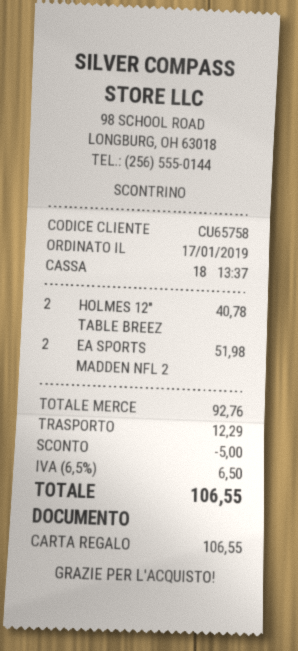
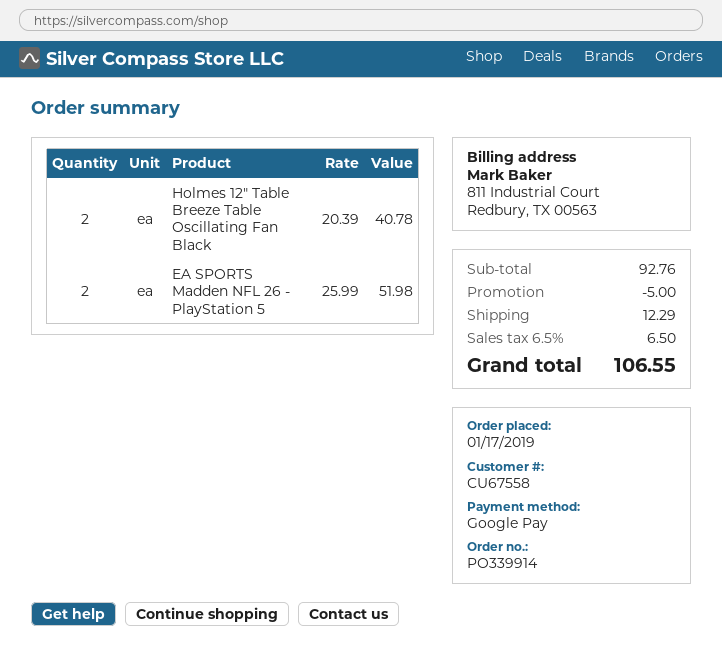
customer number: CU65758 -> CU67558
payment method: gift card -> Google Pay

